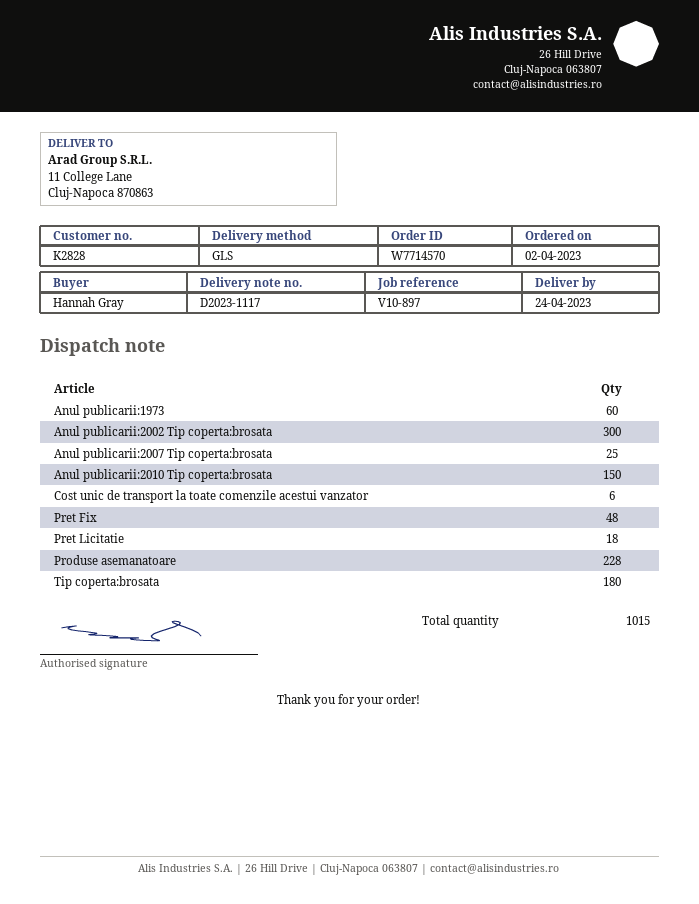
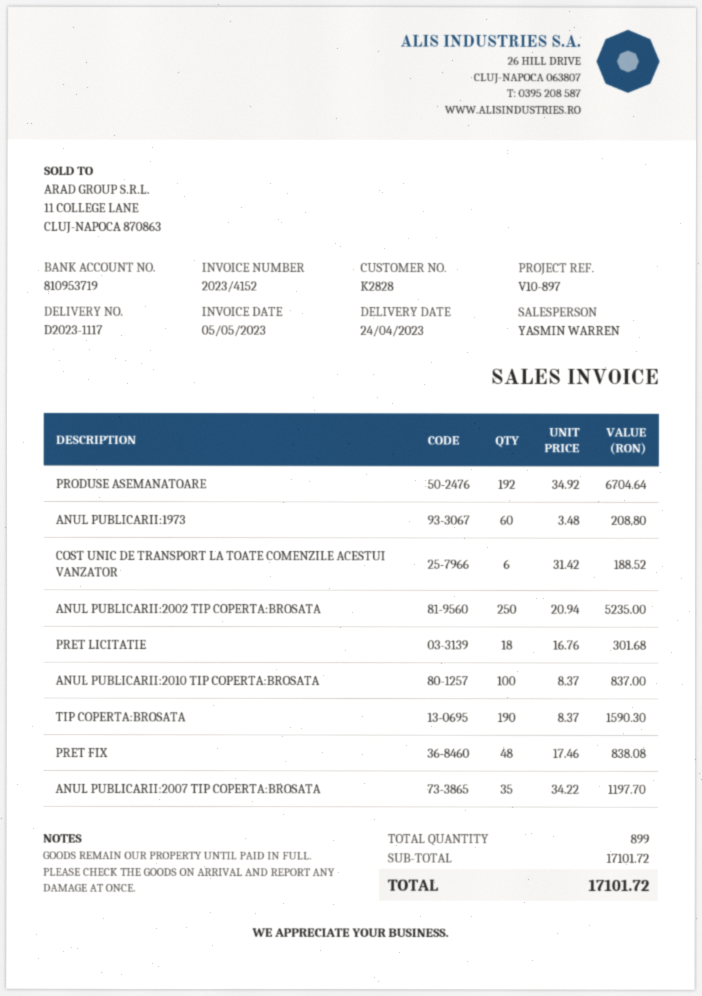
Anul publicarii:2002 Tip coperta:brosata: 300 -> 250
Anul publicarii:2007 Tip coperta:brosata: 25 -> 35
Anul publicarii:2010 Tip coperta:brosata: 150 -> 100
Produse asemanatoare: 228 -> 192
Tip coperta:brosata: 180 -> 190
total quantity: 1015 -> 899

